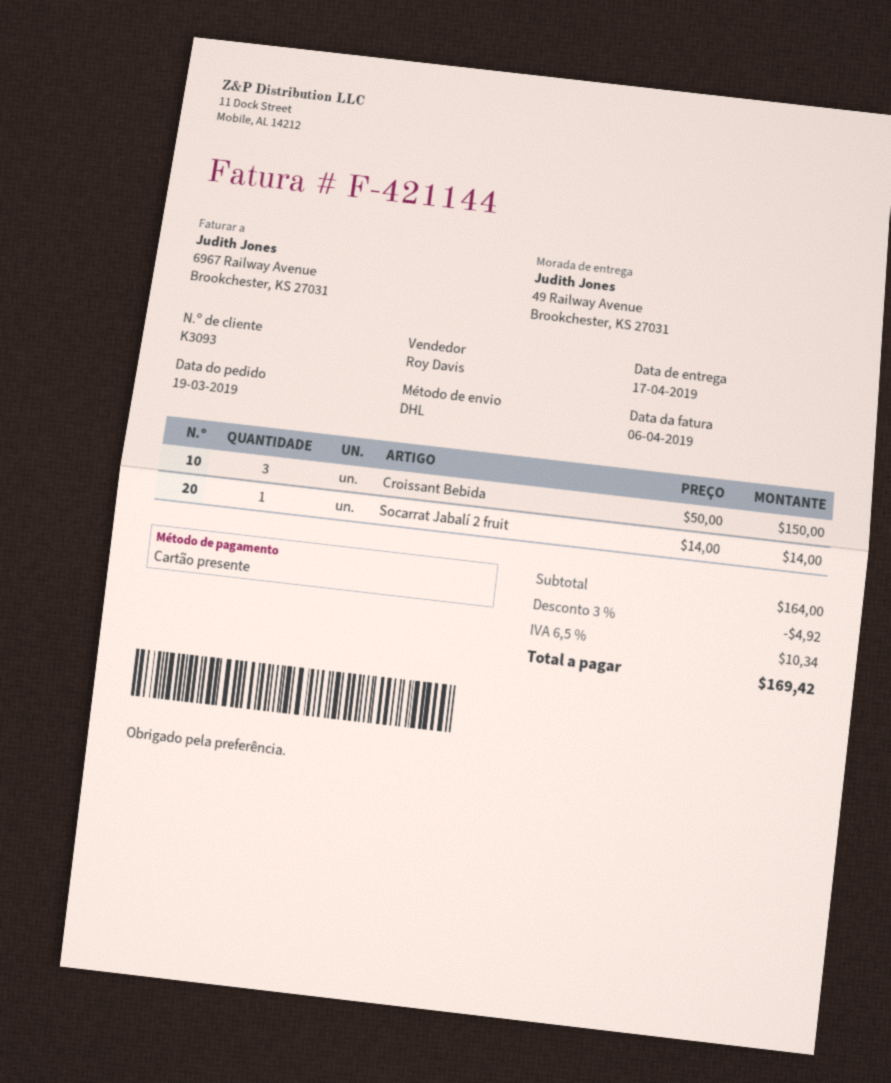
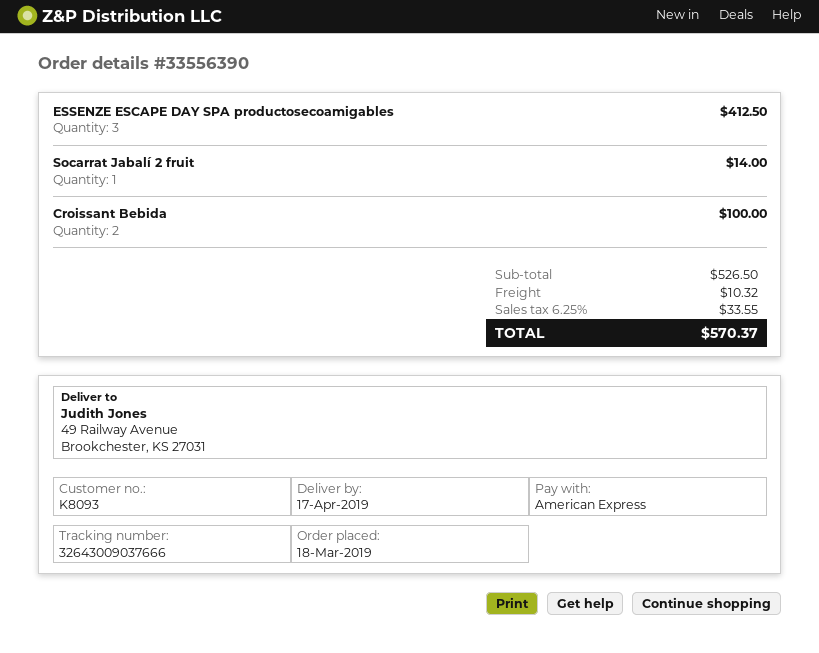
order date: 2019-03-19 -> 2019-03-18
customer number: K3093 -> K8093
payment method: gift card -> American Express
Croissant Bebida: 3 for 150.00 -> 2 for 100.00
ESSENZE ESCAPE DAY SPA productosecoamigables: none -> 3 for 412.50
subtotal: 164.00 -> 526.50
discount: 3% = 4.92 -> none
shipping: none -> 10.32
tax: 6.5% = 10.34 -> 6.25% = 33.55
total: 169.42 -> 570.37

